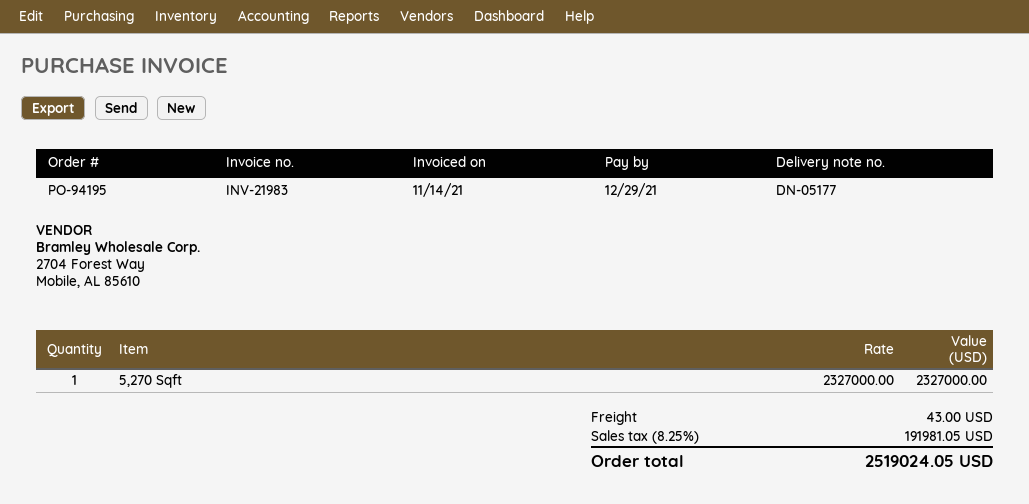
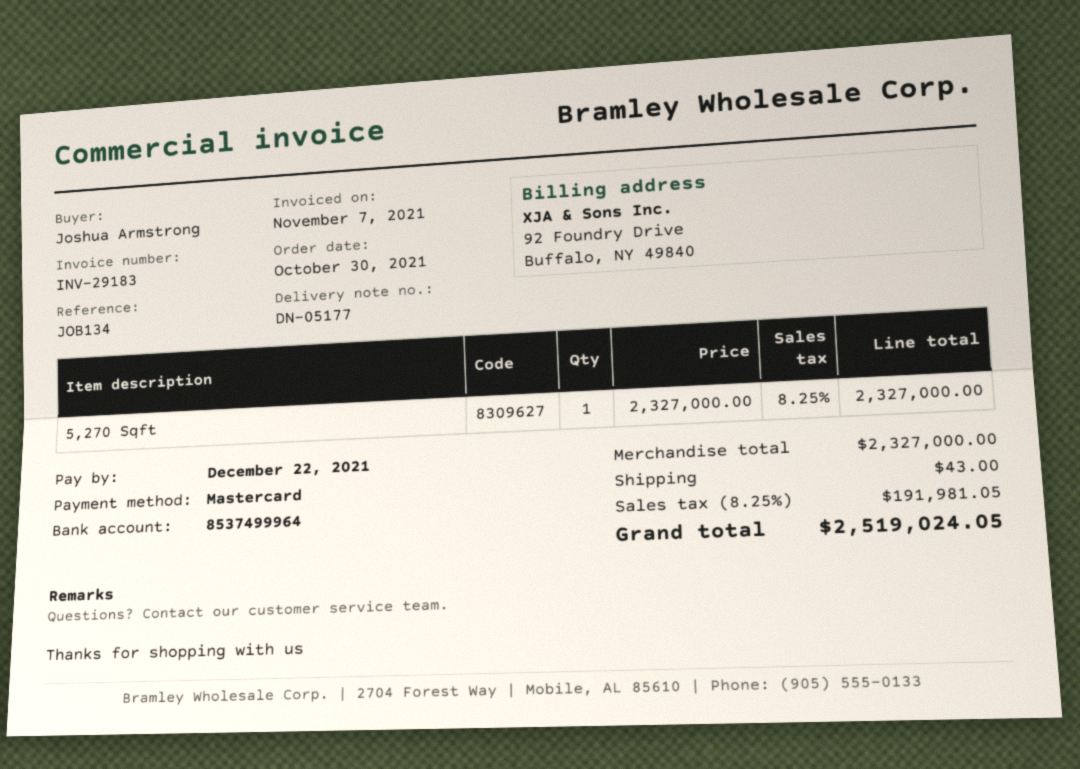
invoice number: INV-21983 -> INV-29183
invoice date: 2021-11-14 -> 2021-11-07
due date: 2021-12-29 -> 2021-12-22

